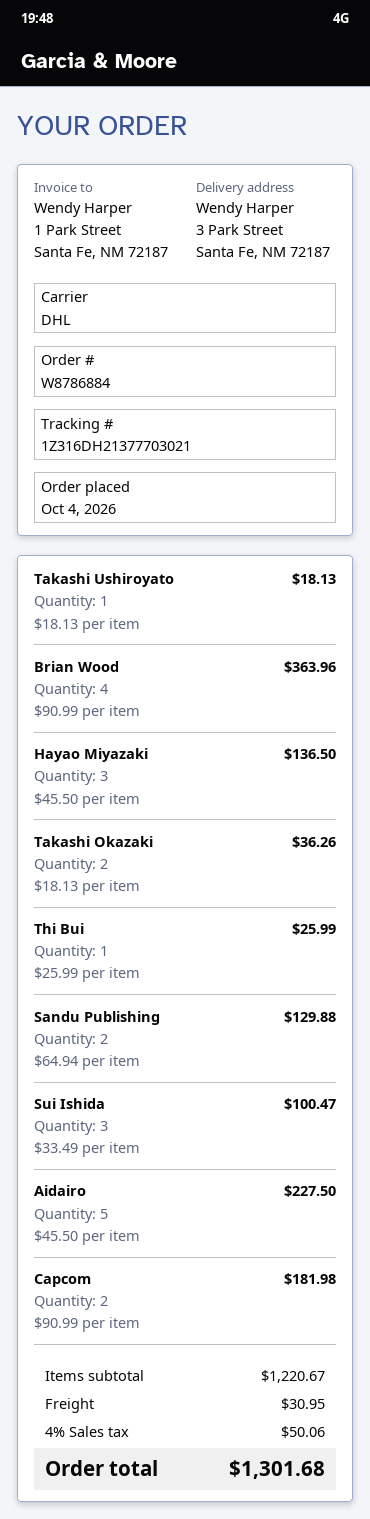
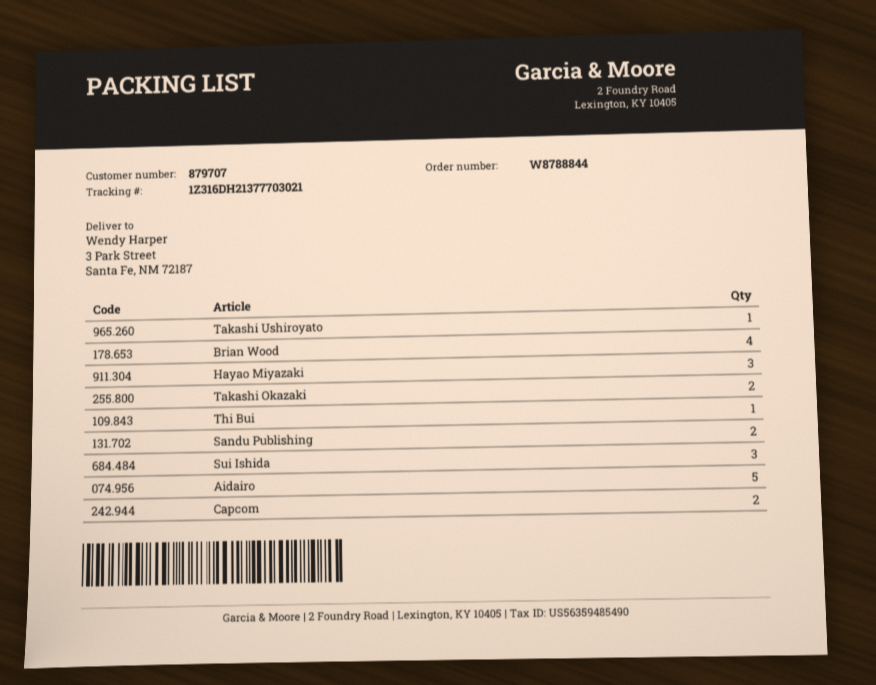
order number: W8786884 -> W8788844

